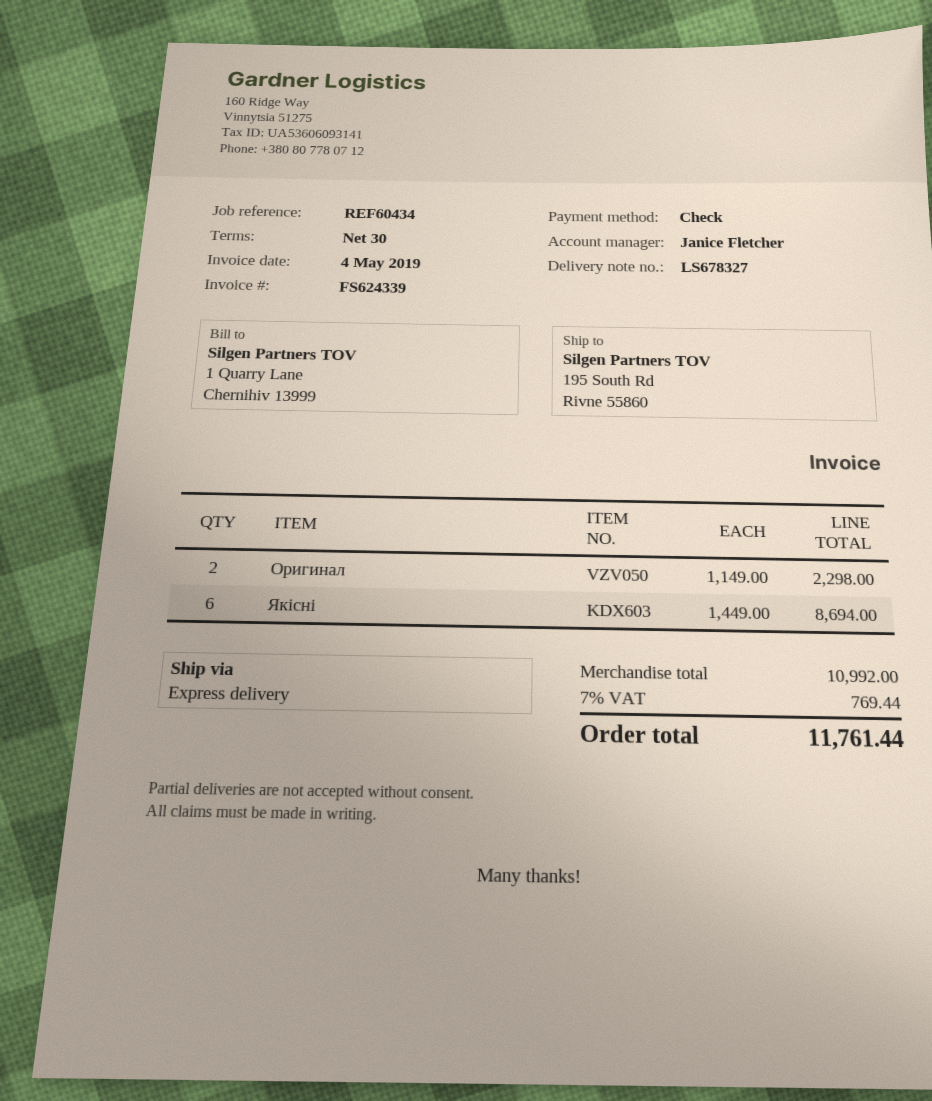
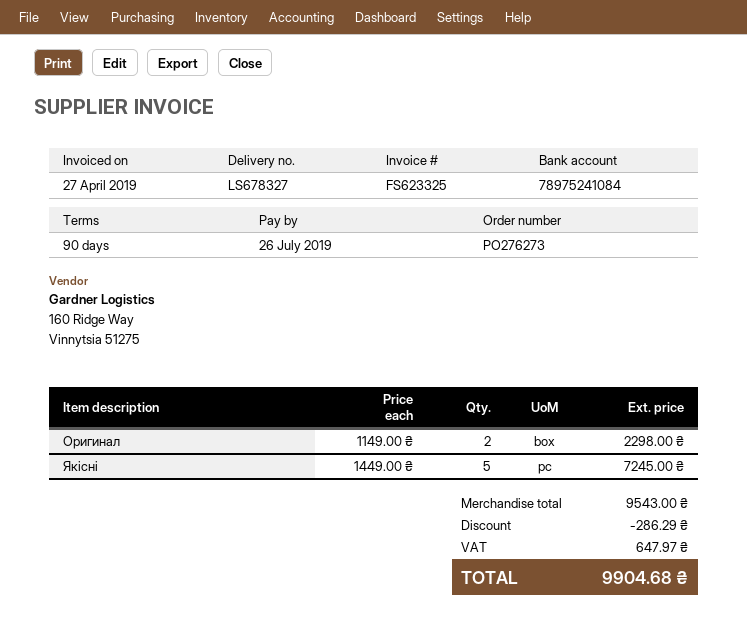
invoice number: FS624339 -> FS623325
invoice date: 2019-05-04 -> 2019-04-27
payment terms: 30 days -> 90 days
Якісні: 6 x 1449.00 = 8694.00 -> 5 x 1449.00 = 7245.00
subtotal: 10992.00 -> 9543.00
discount: none -> 286.29
tax: 769.44 -> 647.97
total: 11761.44 -> 9904.68

